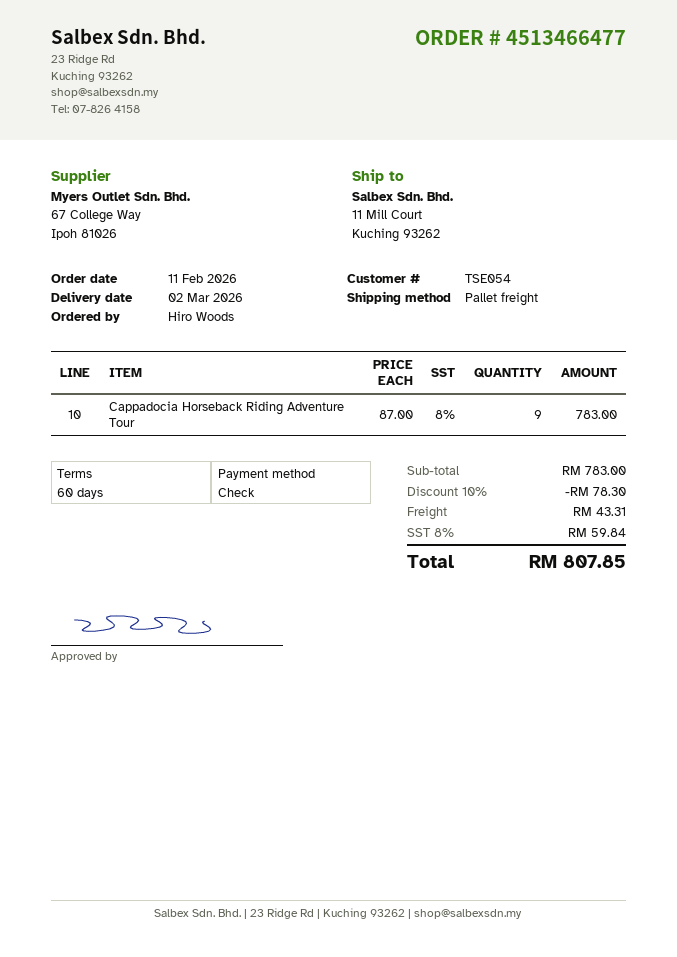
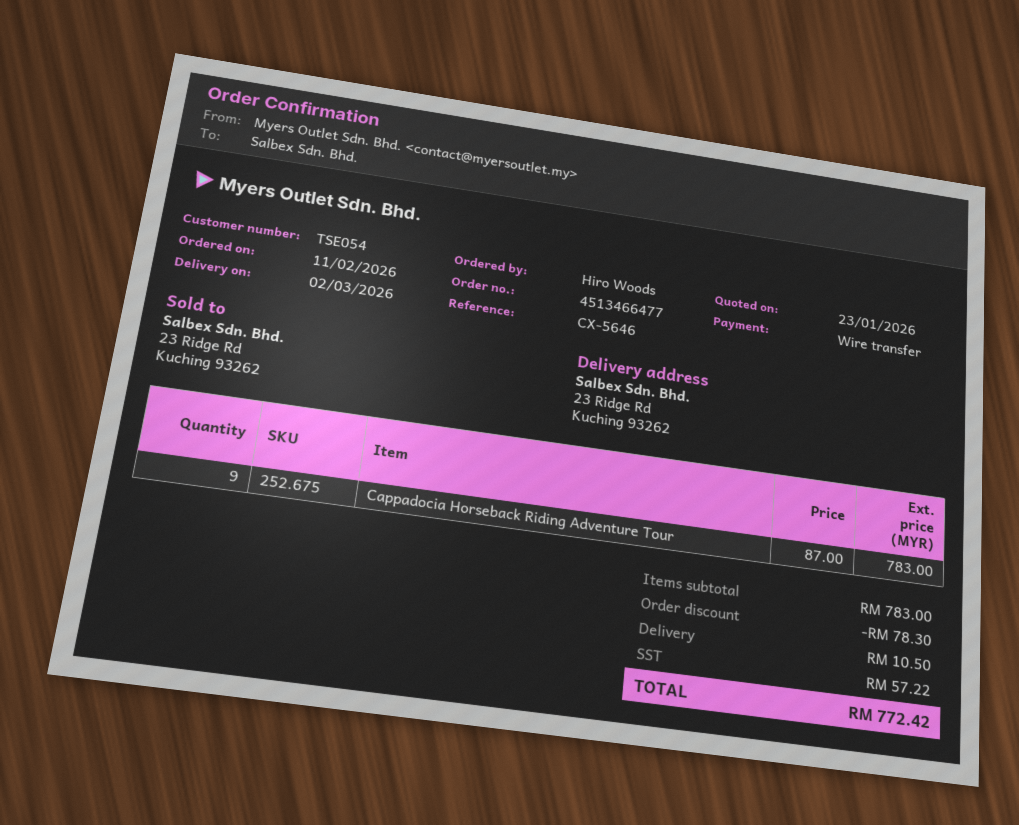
payment method: cheque -> bank transfer
ship to: 11 Mill Court, Kuching 93262 -> 23 Ridge Rd, Kuching 93262
shipping: 43.31 -> 10.50
tax: 59.84 -> 57.22
total: 807.85 -> 772.42

